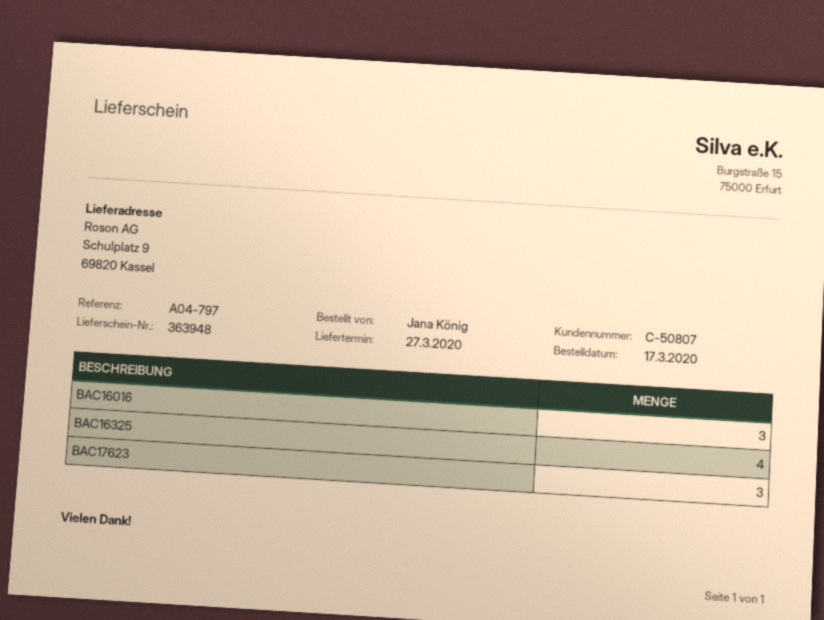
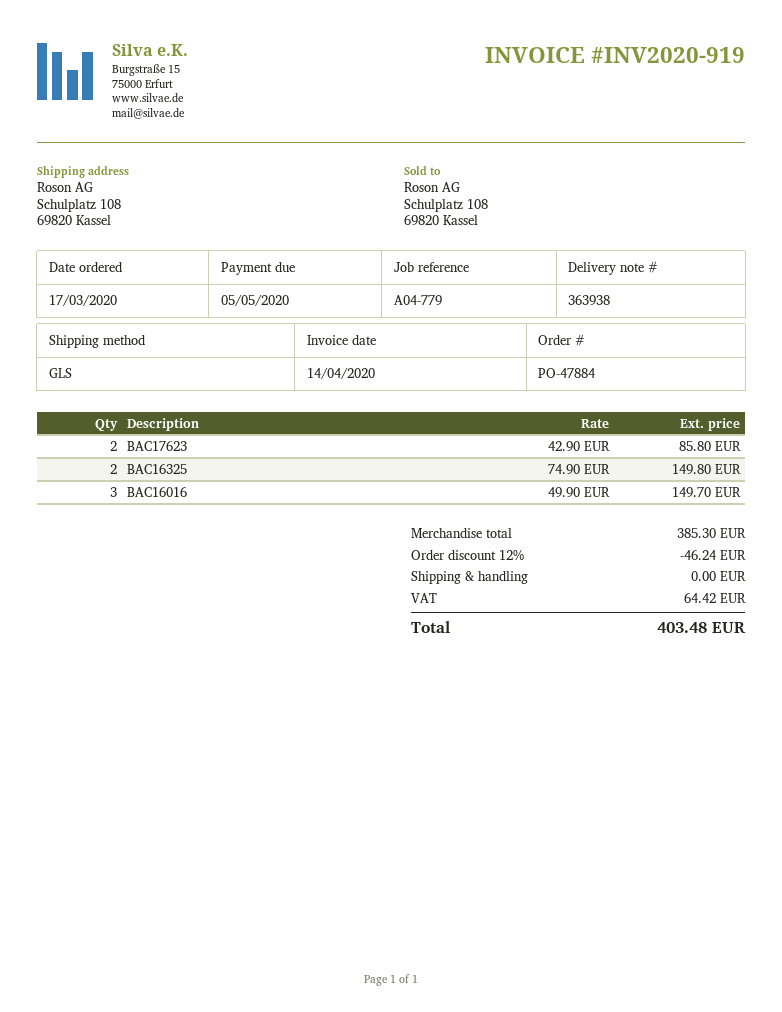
delivery note number: 363948 -> 363938
reference: A04-797 -> A04-779
ship to: Schulplatz 9, 69820 Kassel -> Schulplatz 108, 69820 Kassel
BAC16325: 4 -> 2
BAC17623: 3 -> 2

